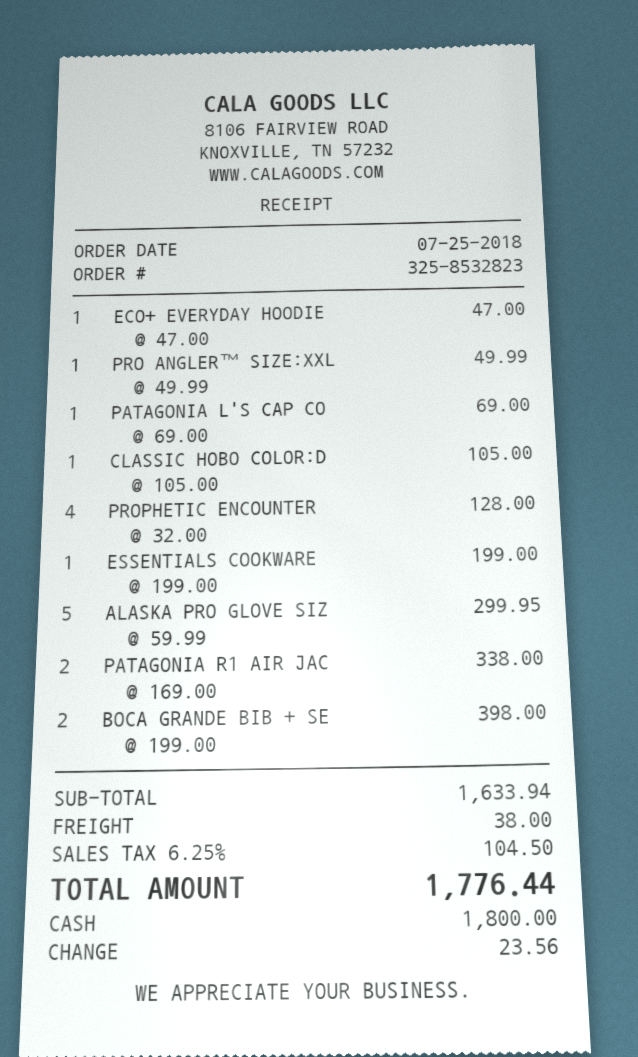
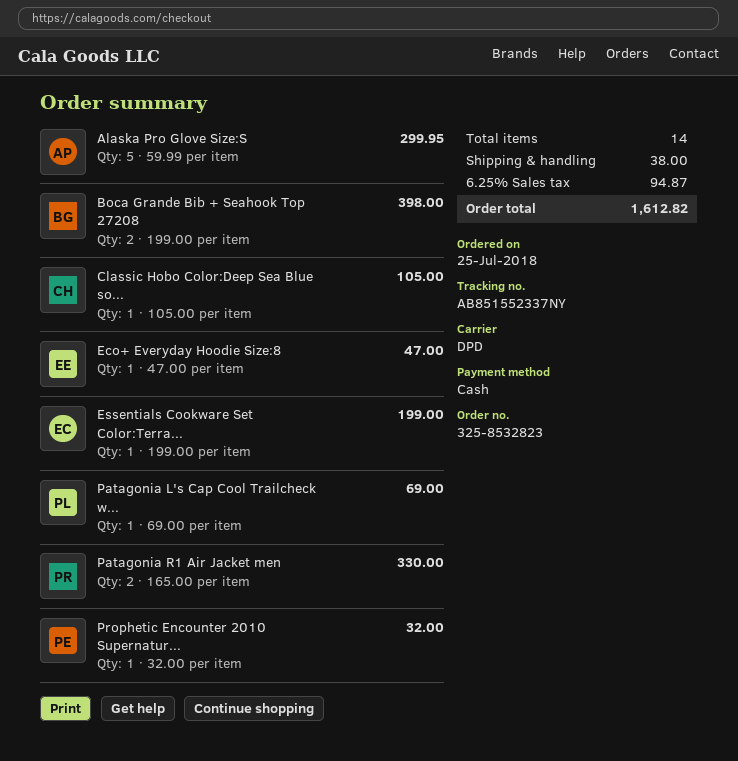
PRO ANGLER™ SIZE:XXL: 1 x 49.99 = 49.99 -> none
PROPHETIC ENCOUNTER: 4 x 32.00 = 128.00 -> 1 x 32.00 = 32.00
PATAGONIA R1 AIR JAC: 2 x 169.00 = 338.00 -> 2 x 165.00 = 330.00
tax: 6.25% = 104.50 -> 6.25% = 94.87
total: 1776.44 -> 1612.82

